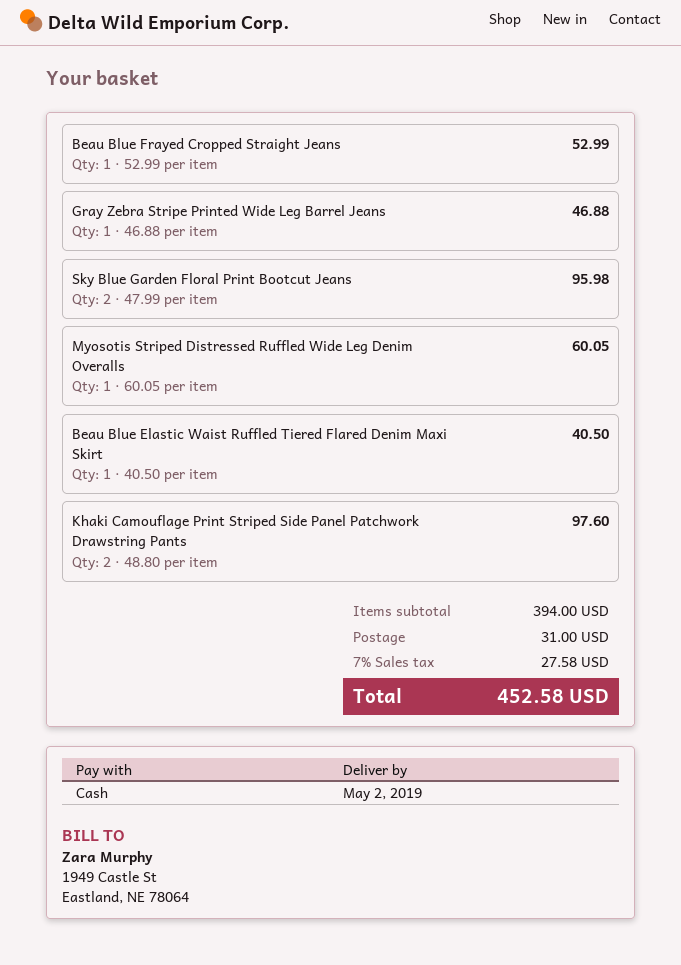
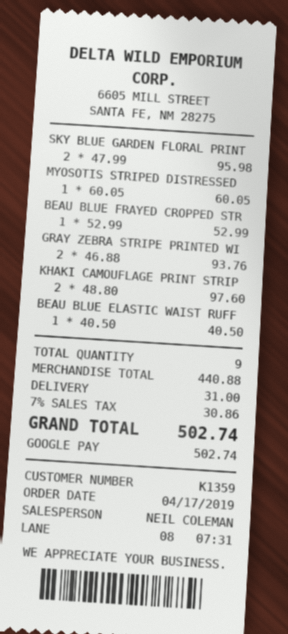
payment method: cash -> Google Pay
Gray Zebra Stripe Printed Wide Leg Barrel Jeans: 1 x 46.88 = 46.88 -> 2 x 46.88 = 93.76
subtotal: 394.00 -> 440.88
tax: 7% = 27.58 -> 7% = 30.86
total: 452.58 -> 502.74

